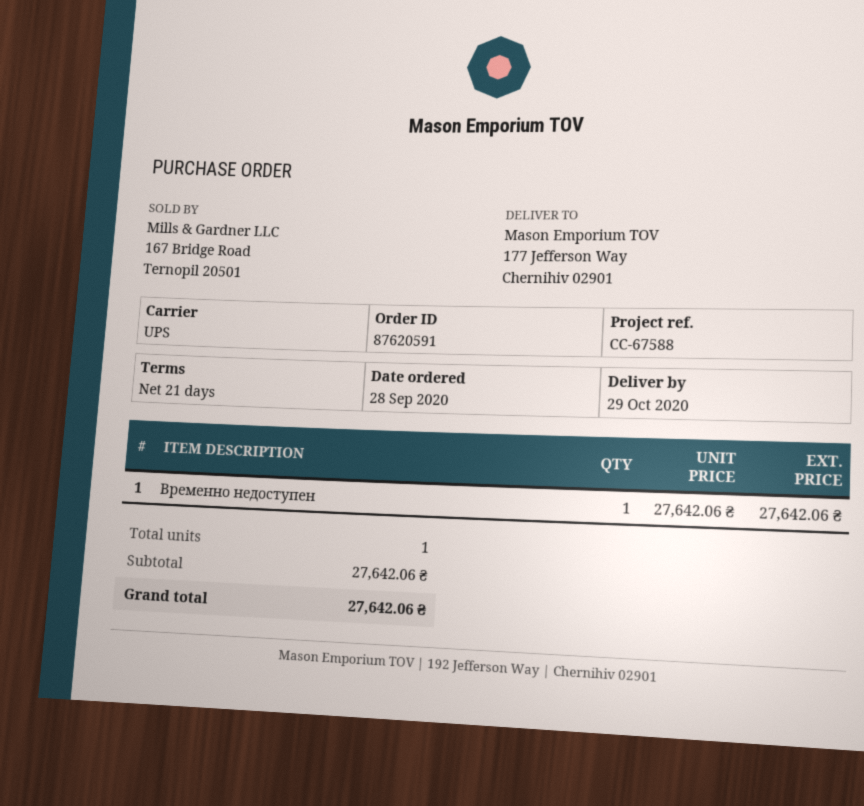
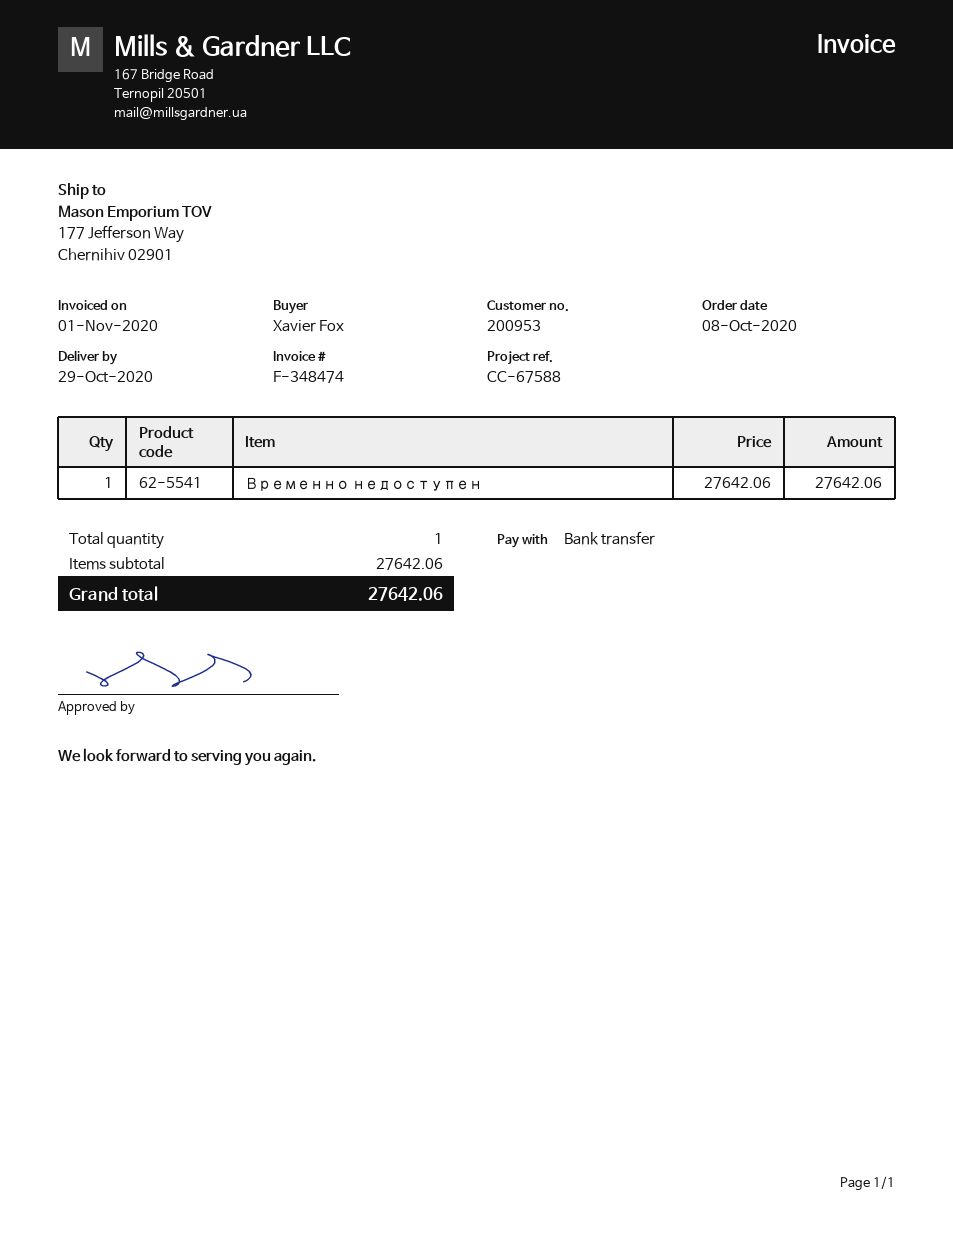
order date: 2020-09-28 -> 2020-10-08

